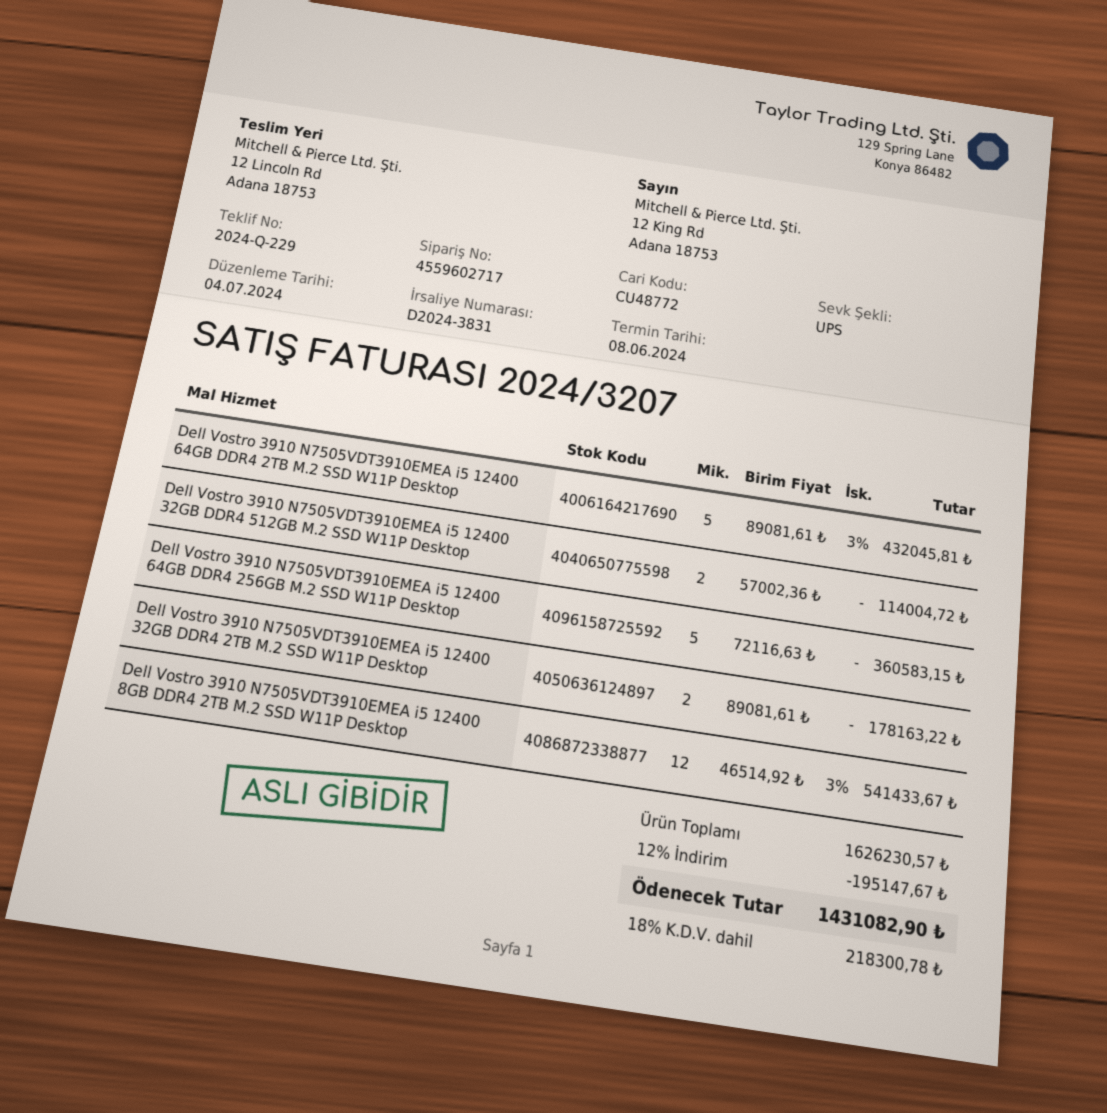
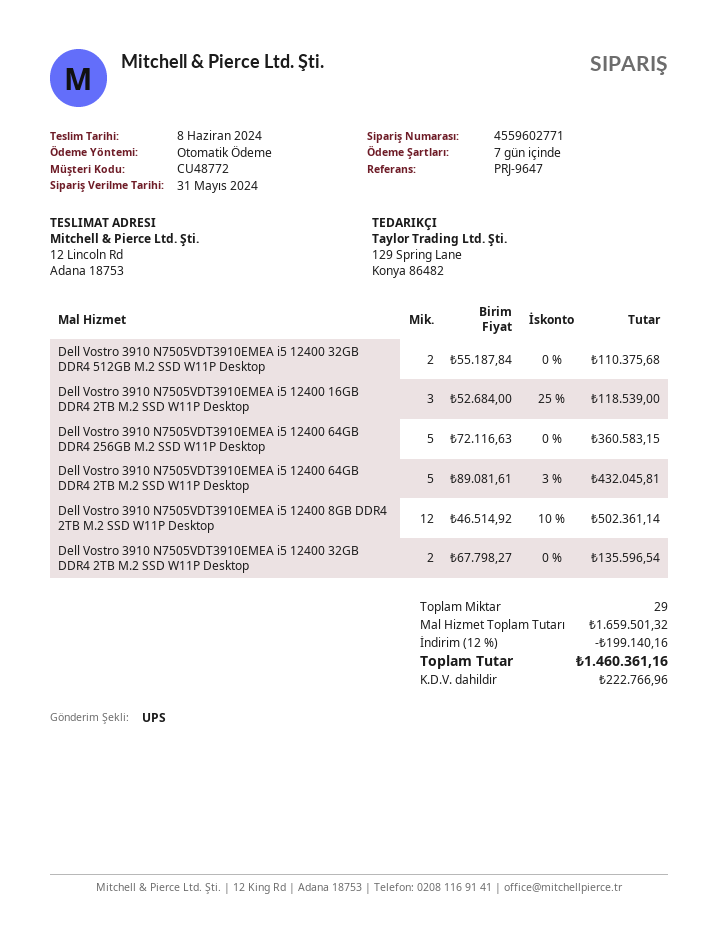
order number: 4559602717 -> 4559602771
Dell Vostro 3910 N7505VDT3910EMEA i5 12400 32GB DDR4 512GB M.2 SSD W11P Desktop: 2 x 57002.36 = 114004.72 -> 2 x 55187.84 = 110375.68
Dell Vostro 3910 N7505VDT3910EMEA i5 12400 32GB DDR4 2TB M.2 SSD W11P Desktop: 2 x 89081.61 = 178163.22 -> 2 x 67798.27 = 135596.54
Dell Vostro 3910 N7505VDT3910EMEA i5 12400 8GB DDR4 2TB M.2 SSD W11P Desktop: 12 x 46514.92 - 3% = 541433.67 -> 12 x 46514.92 - 10% = 502361.14
Dell Vostro 3910 N7505VDT3910EMEA i5 12400 16GB DDR4 2TB M.2 SSD W11P Desktop: none -> 3 x 52684.00 - 25% = 118539.00
subtotal: 1626230.57 -> 1659501.32
discount: 12% = 195147.67 -> 12% = 199140.16
tax: 218300.78 -> 222766.96
total: 1431082.90 -> 1460361.16

